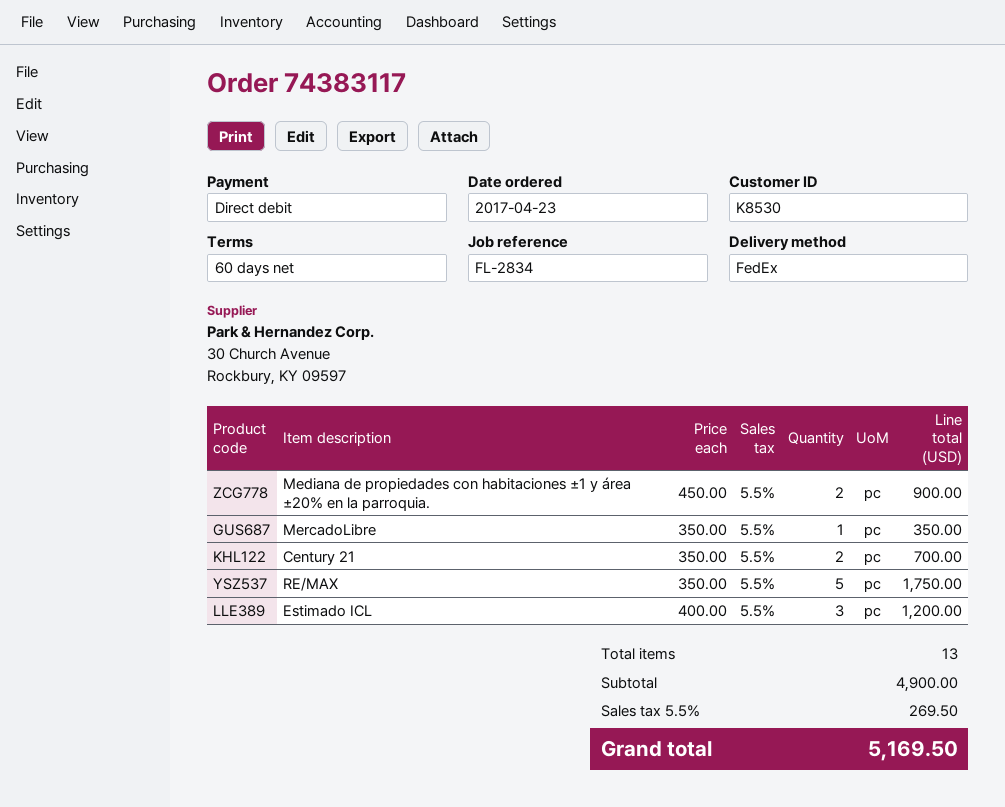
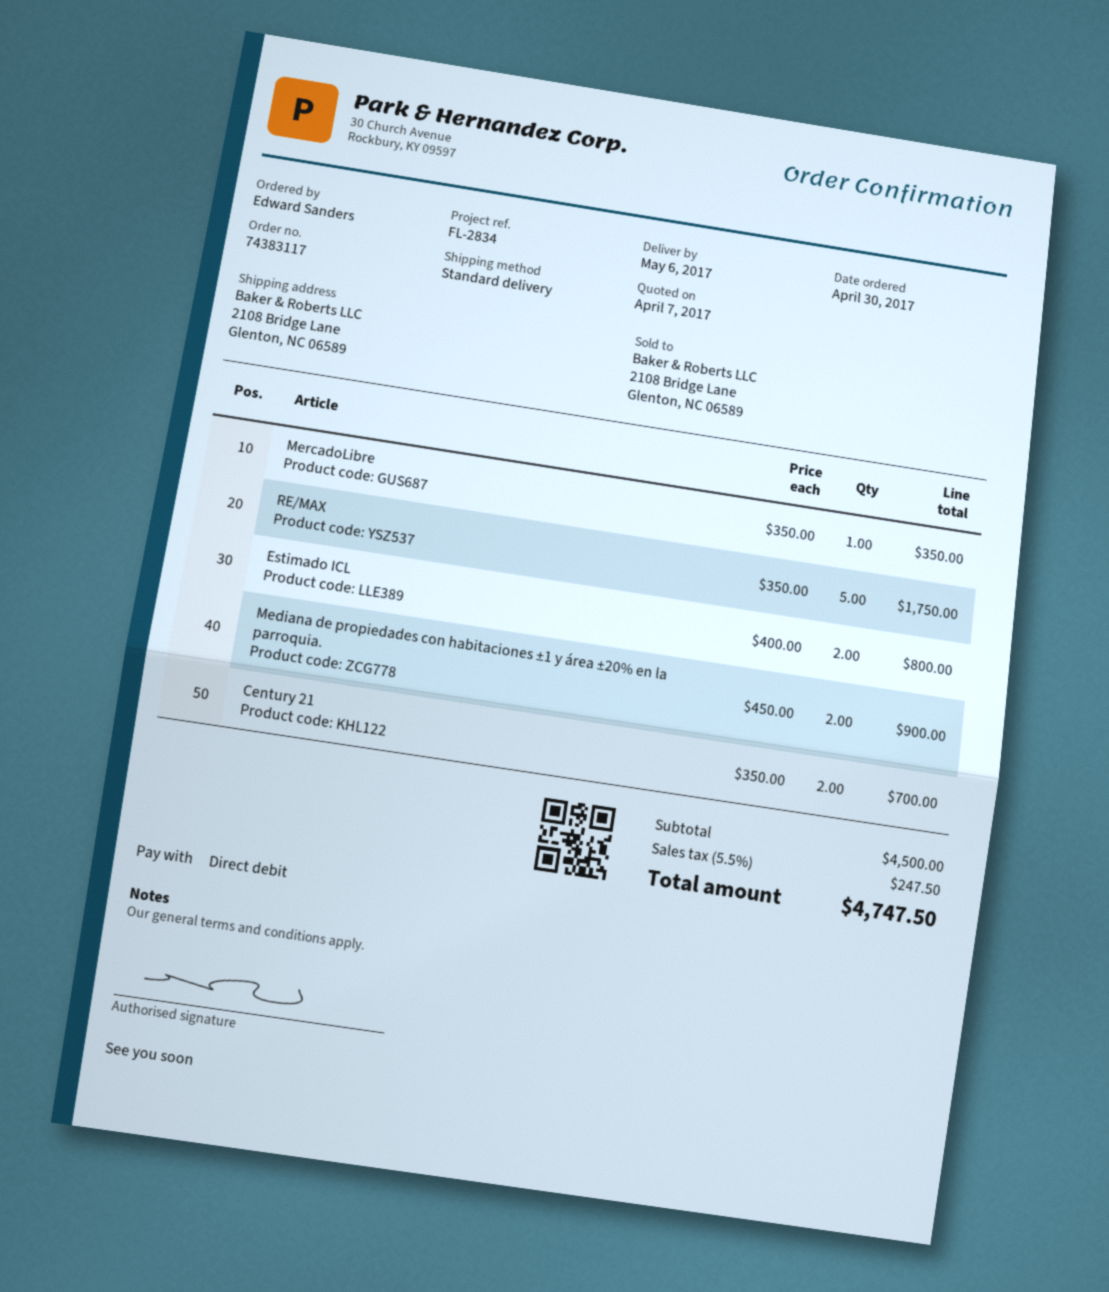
order date: 2017-04-23 -> 2017-04-30
shipping method: FedEx -> standard
Estimado ICL: 3 x 400.00 = 1200.00 -> 2 x 400.00 = 800.00
subtotal: 4900.00 -> 4500.00
tax: 5.5% = 269.50 -> 5.5% = 247.50
total: 5169.50 -> 4747.50

